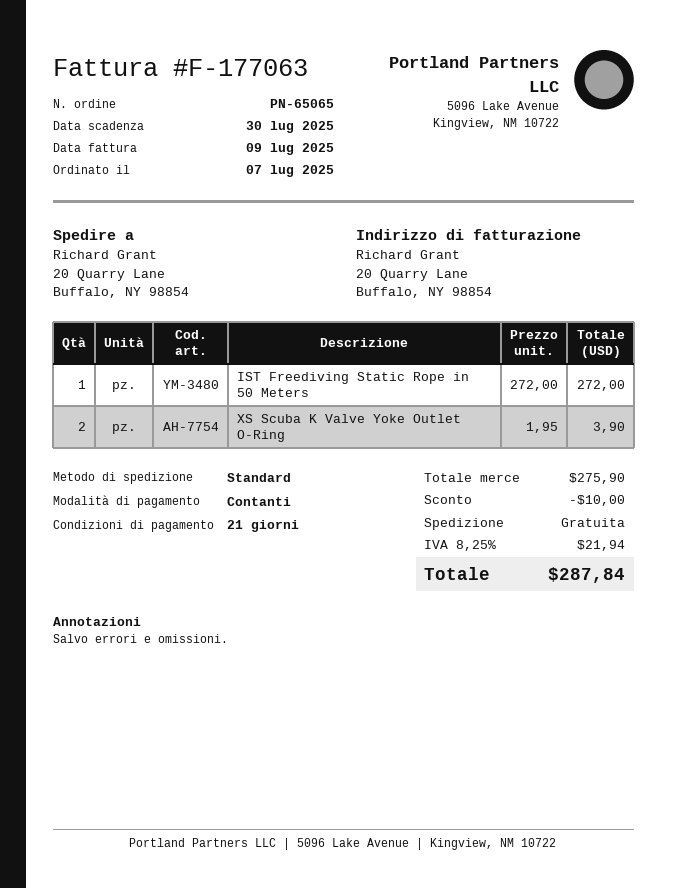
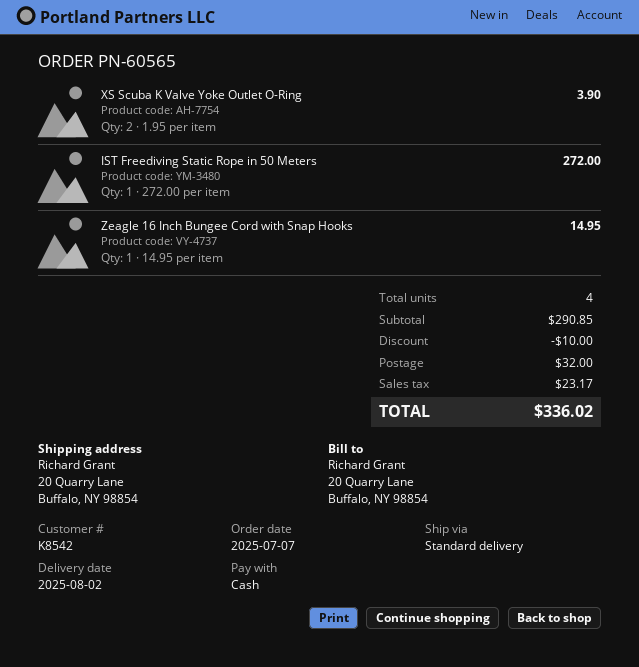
order number: PN-65065 -> PN-60565
Zeagle 16 Inch Bungee Cord with Snap Hooks: none -> 1 x 14.95 = 14.95
subtotal: 275.90 -> 290.85
shipping: 0.00 -> 32.00
tax: 21.94 -> 23.17
total: 287.84 -> 336.02

